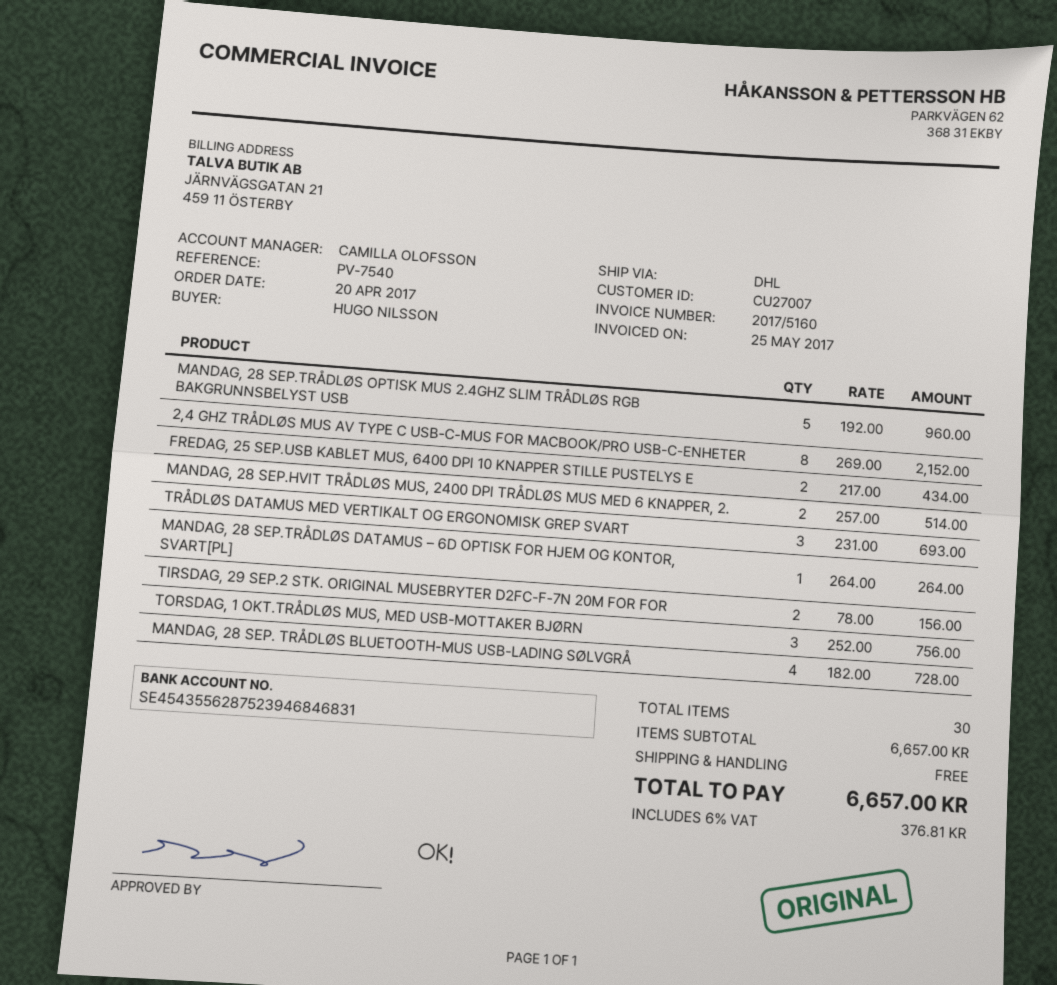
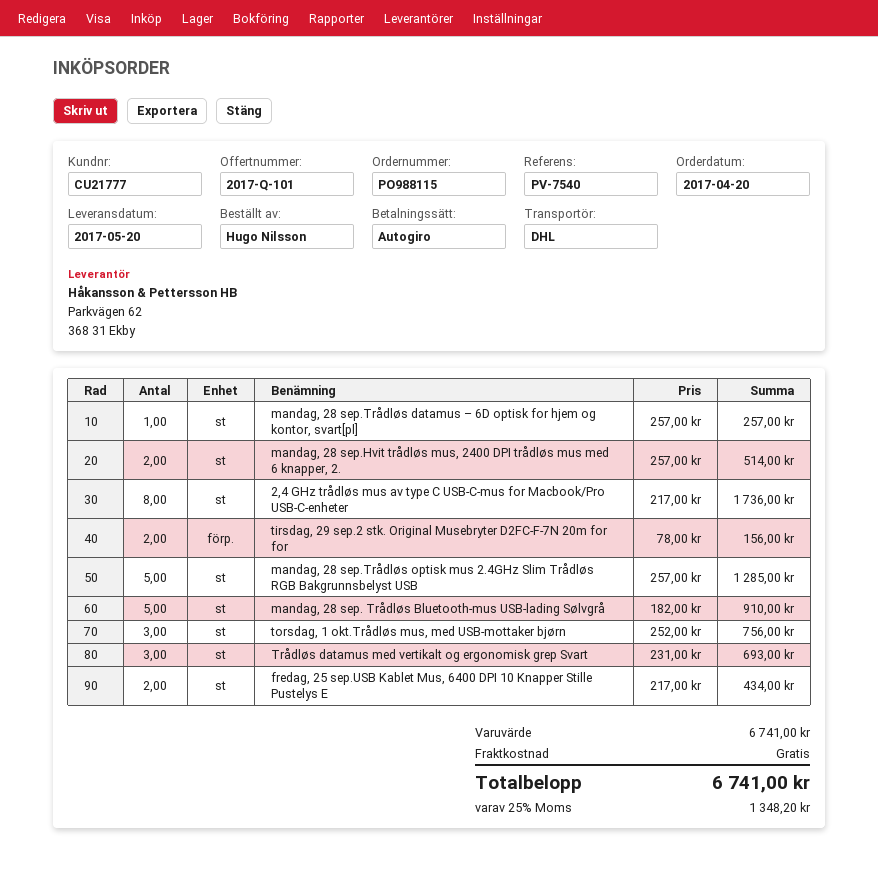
customer number: CU27007 -> CU21777
MANDAG, 28 SEP.TRÅDLØS OPTISK MUS 2.4GHZ SLIM TRÅDLØS RGB BAKGRUNNSBELYST USB: 5 x 192.00 = 960.00 -> 5 x 257.00 = 1285.00
2,4 GHZ TRÅDLØS MUS AV TYPE C USB-C-MUS FOR MACBOOK/PRO USB-C-ENHETER: 8 x 269.00 = 2152.00 -> 8 x 217.00 = 1736.00
MANDAG, 28 SEP.TRÅDLØS DATAMUS – 6D OPTISK FOR HJEM OG KONTOR, SVART[PL]: 1 x 264.00 = 264.00 -> 1 x 257.00 = 257.00
MANDAG, 28 SEP. TRÅDLØS BLUETOOTH-MUS USB-LADING SØLVGRÅ: 4 x 182.00 = 728.00 -> 5 x 182.00 = 910.00
subtotal: 6657.00 -> 6741.00
tax: 6% = 376.81 -> 25% = 1348.20
total: 6657.00 -> 6741.00

